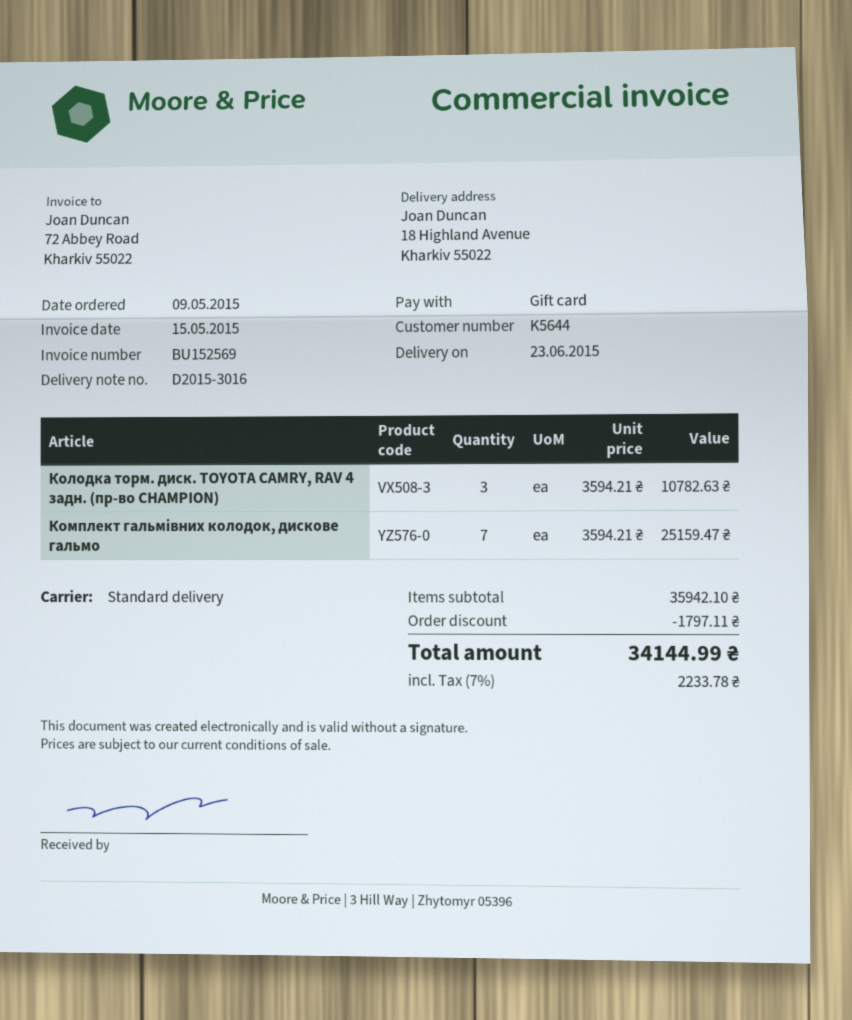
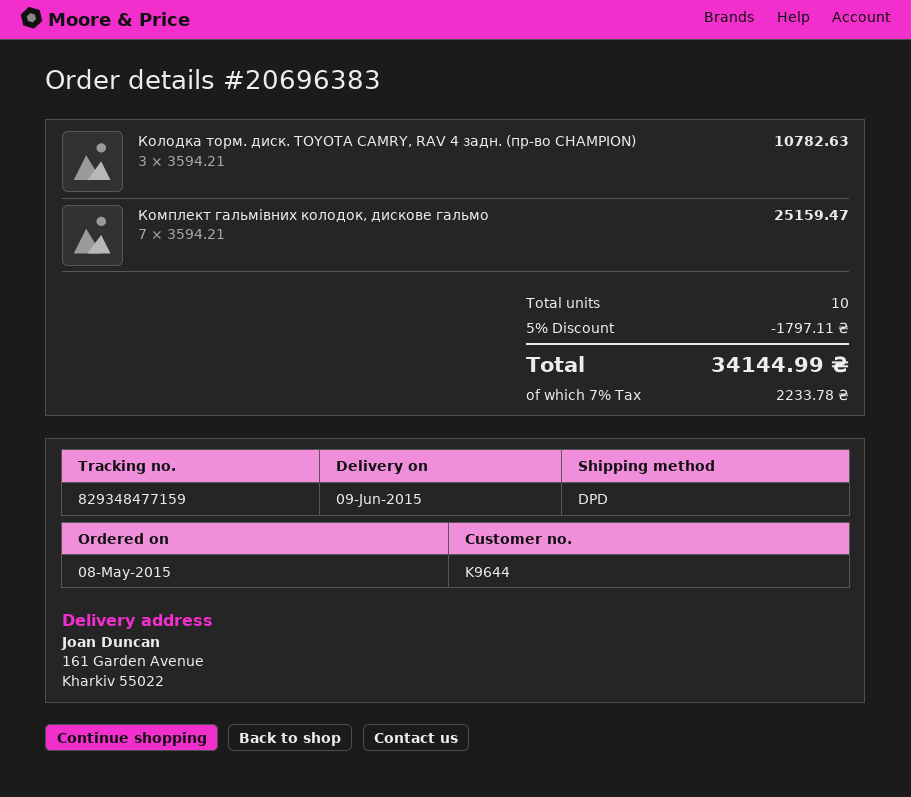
order date: 2015-05-09 -> 2015-05-08
delivery date: 2015-06-23 -> 2015-06-09
customer number: K5644 -> K9644
shipping method: standard -> DPD
ship to: 18 Highland Avenue, Kharkiv 55022 -> 161 Garden Avenue, Kharkiv 55022

